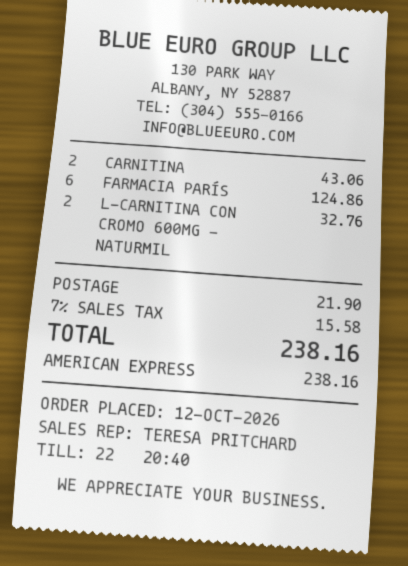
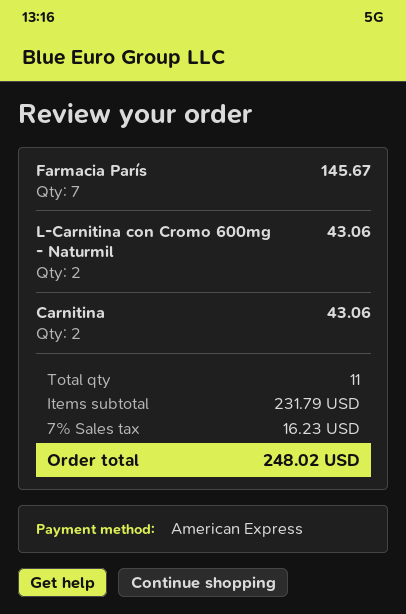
FARMACIA PARÍS: 6 for 124.86 -> 7 for 145.67
L-CARNITINA CON CROMO 600MG - NATURMIL: 2 for 32.76 -> 2 for 43.06
shipping: 21.90 -> none
tax: 7% = 15.58 -> 7% = 16.23
total: 238.16 -> 248.02

